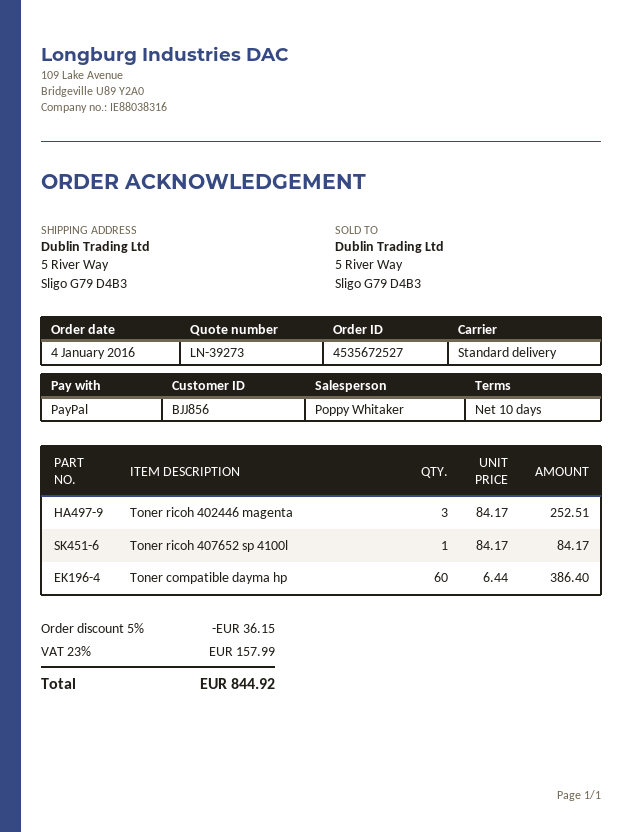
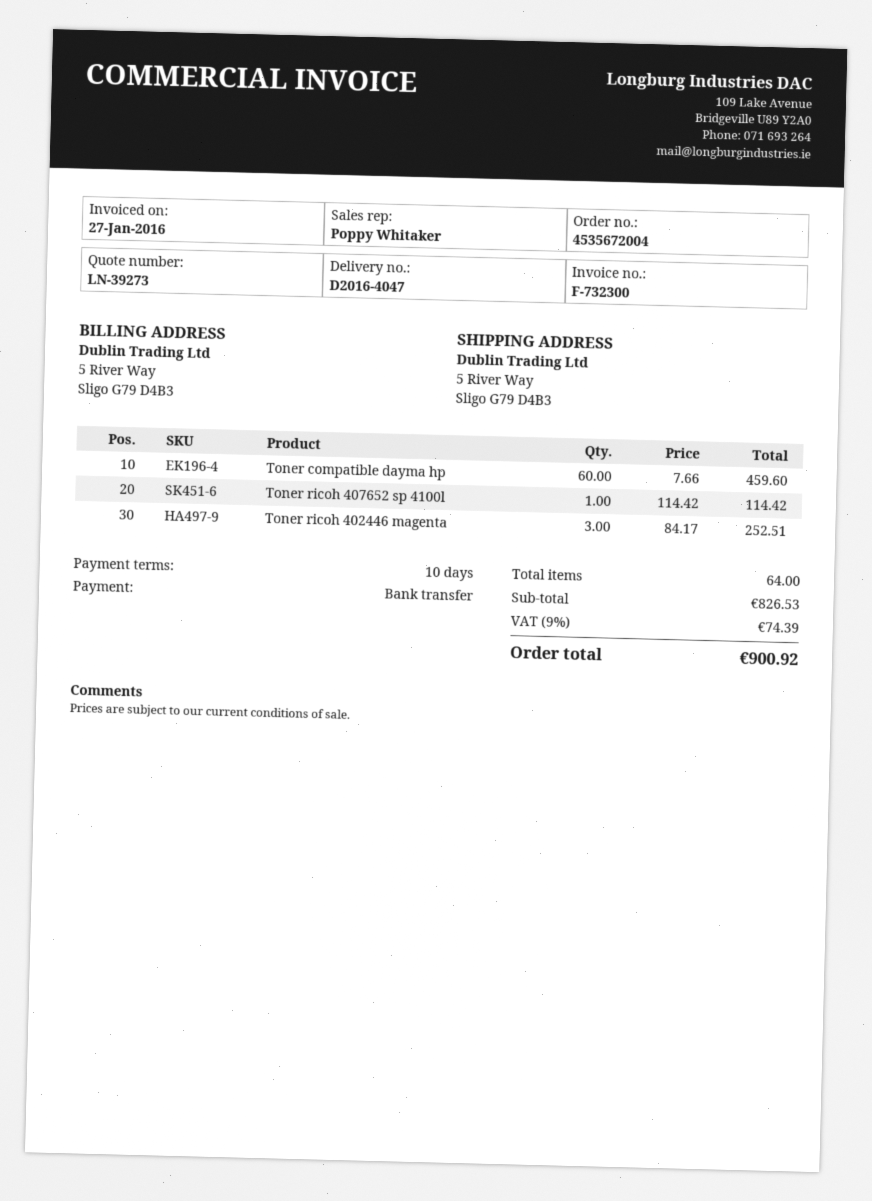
order number: 4535672527 -> 4535672004
payment method: PayPal -> bank transfer
Toner ricoh 407652 sp 4100l: 1 x 84.17 = 84.17 -> 1 x 114.42 = 114.42
Toner compatible dayma hp: 60 x 6.44 = 386.40 -> 60 x 7.66 = 459.60
discount: 5% = 36.15 -> none
tax: 23% = 157.99 -> 9% = 74.39
total: 844.92 -> 900.92

